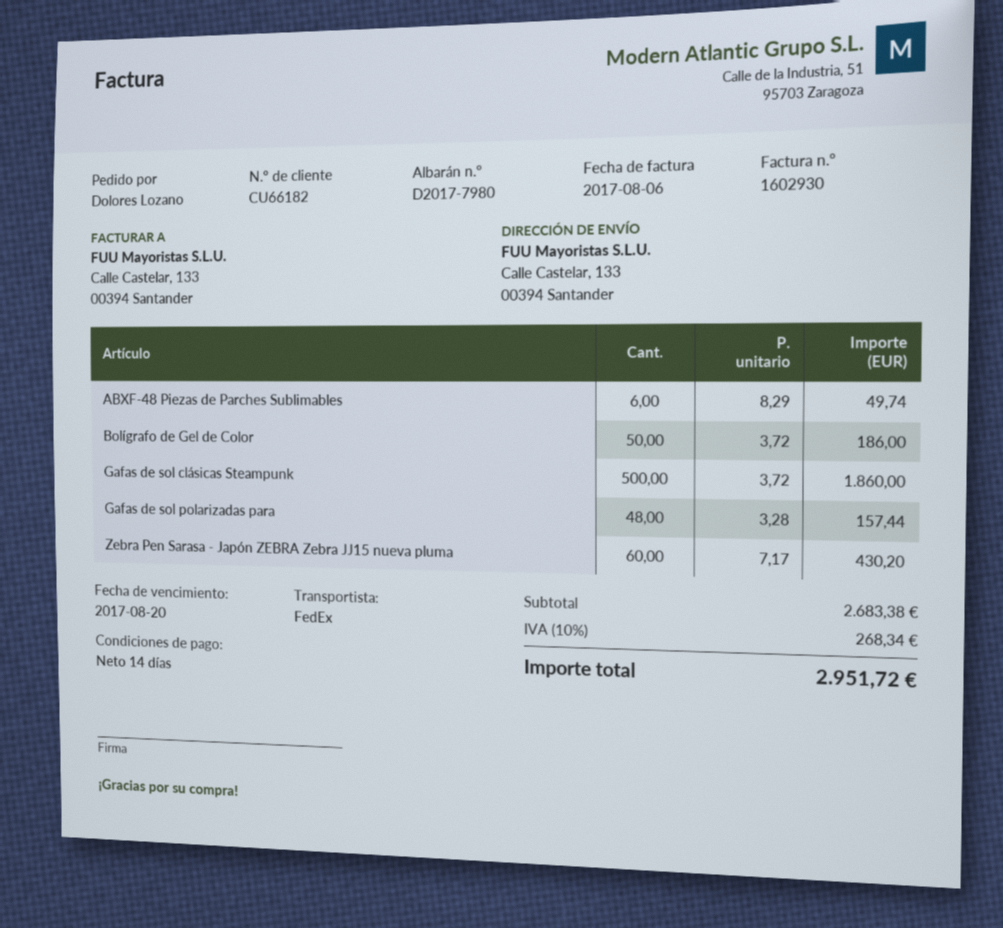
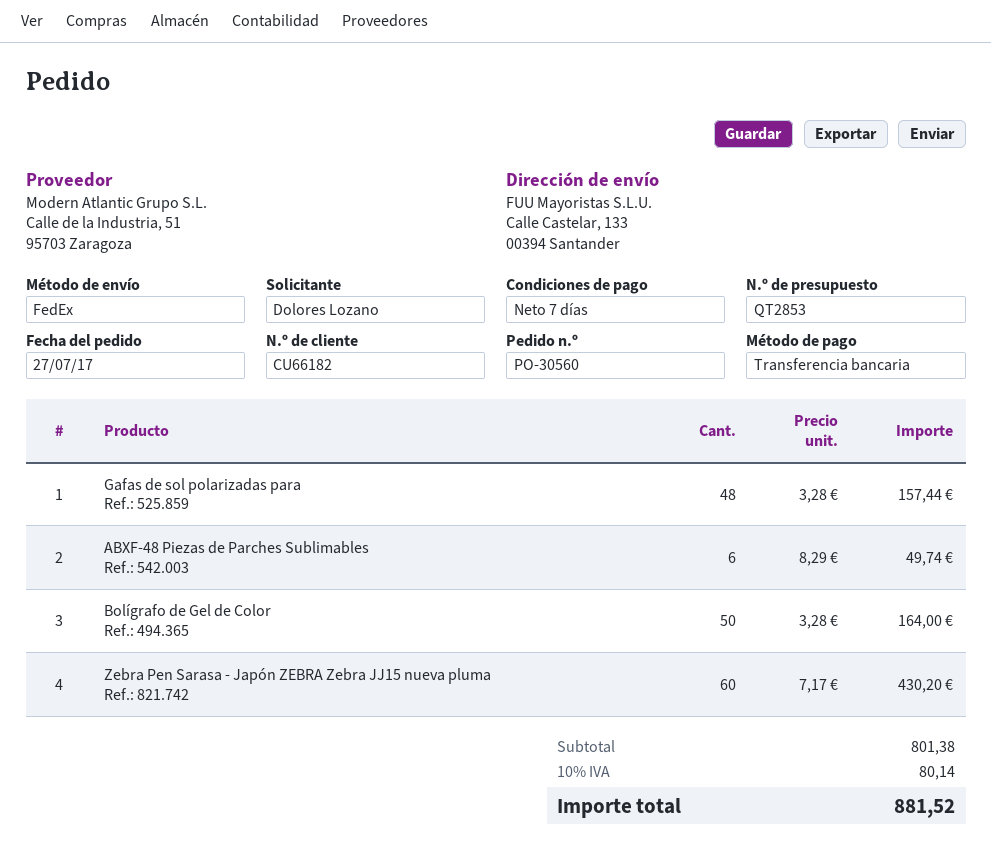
payment terms: 14 days -> 7 days
Bolígrafo de Gel de Color: 50 x 3.72 = 186.00 -> 50 x 3.28 = 164.00
Gafas de sol clásicas Steampunk: 500 x 3.72 = 1860.00 -> none
subtotal: 2683.38 -> 801.38
tax: 10% = 268.34 -> 10% = 80.14
total: 2951.72 -> 881.52

